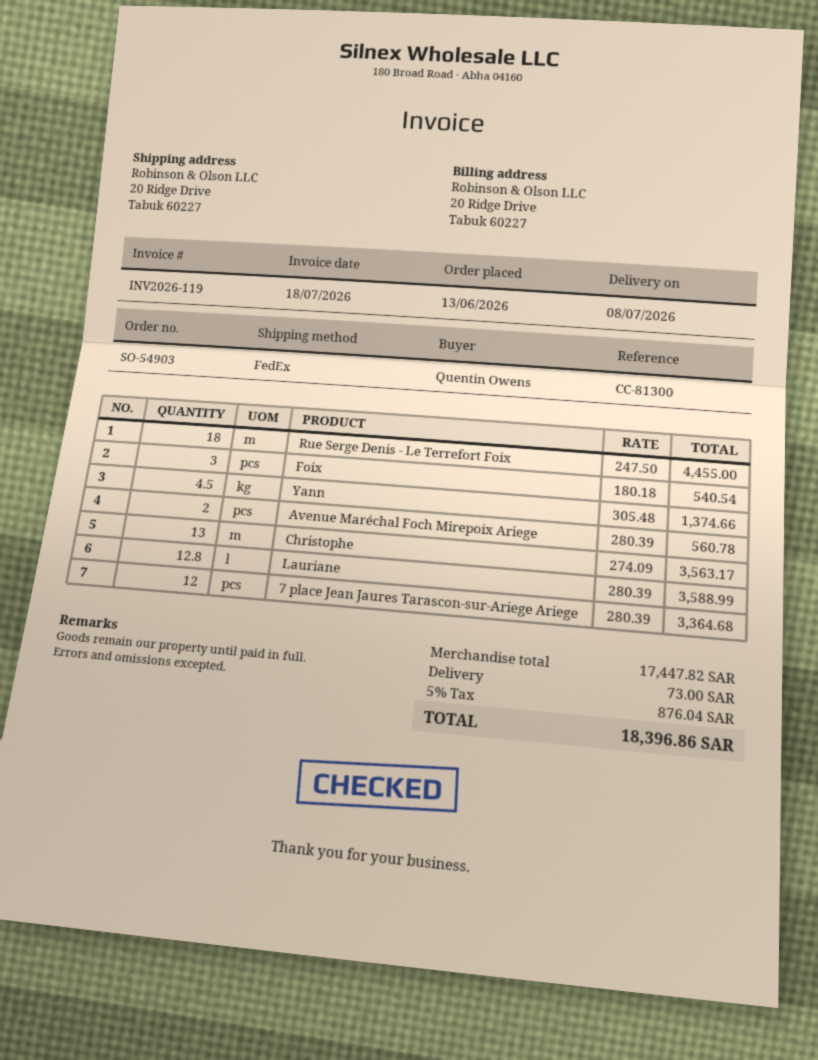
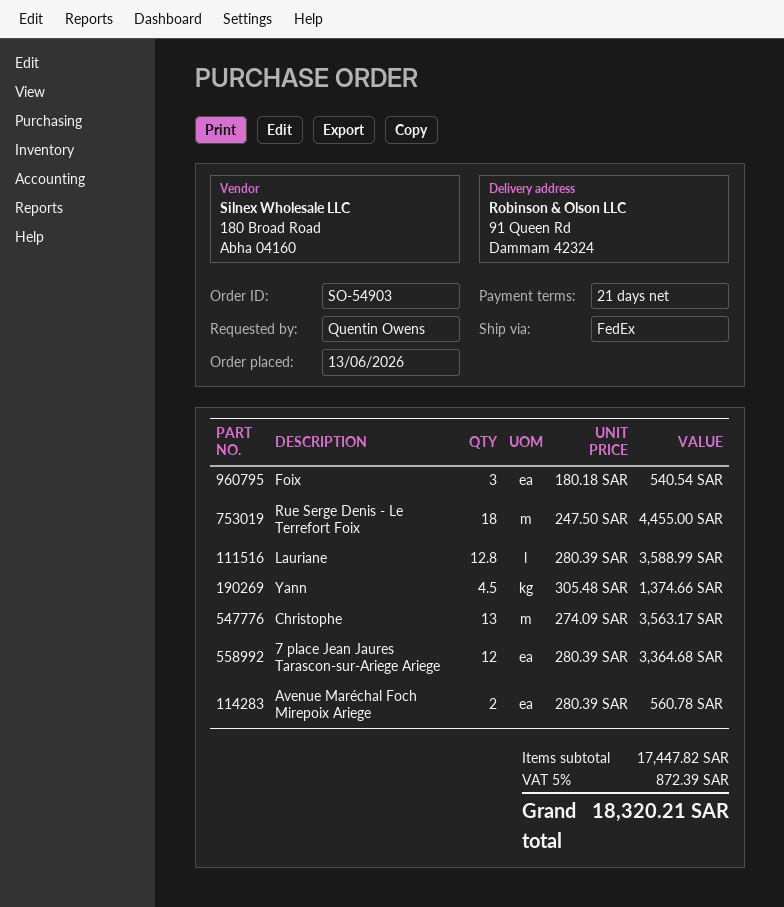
ship to: 20 Ridge Drive, Tabuk 60227 -> 91 Queen Rd, Dammam 42324
shipping: 73.00 -> none
tax: 5% = 876.04 -> 5% = 872.39
total: 18396.86 -> 18320.21

